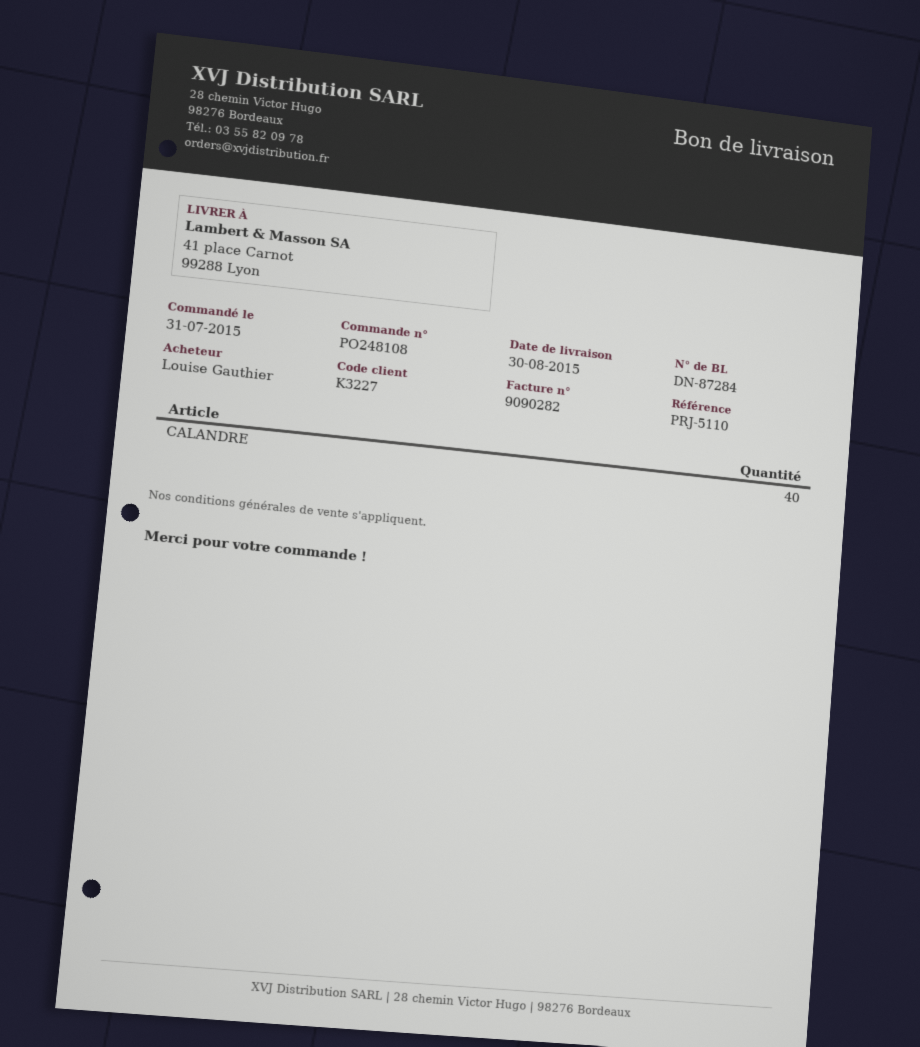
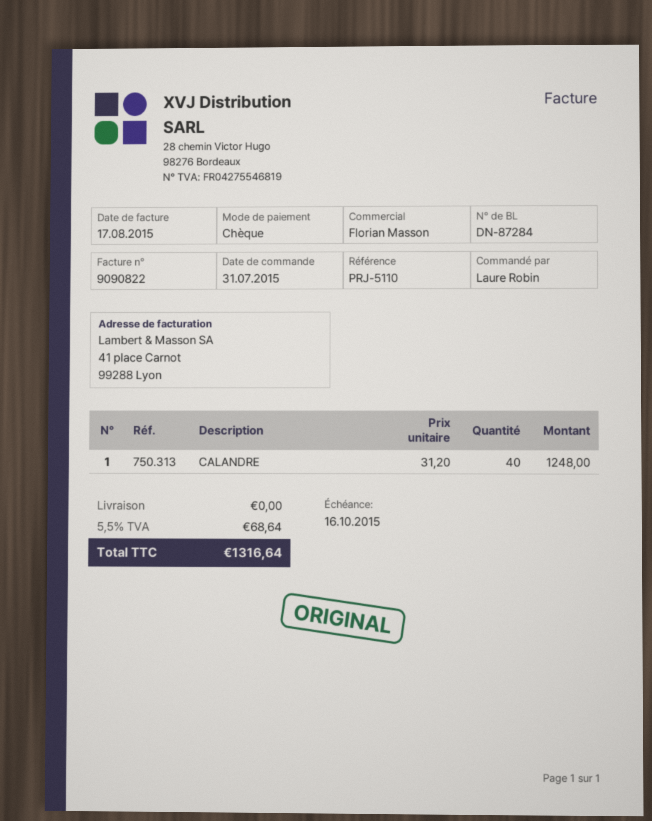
invoice number: 9090282 -> 9090822
ordered by: Louise Gauthier -> Laure Robin

